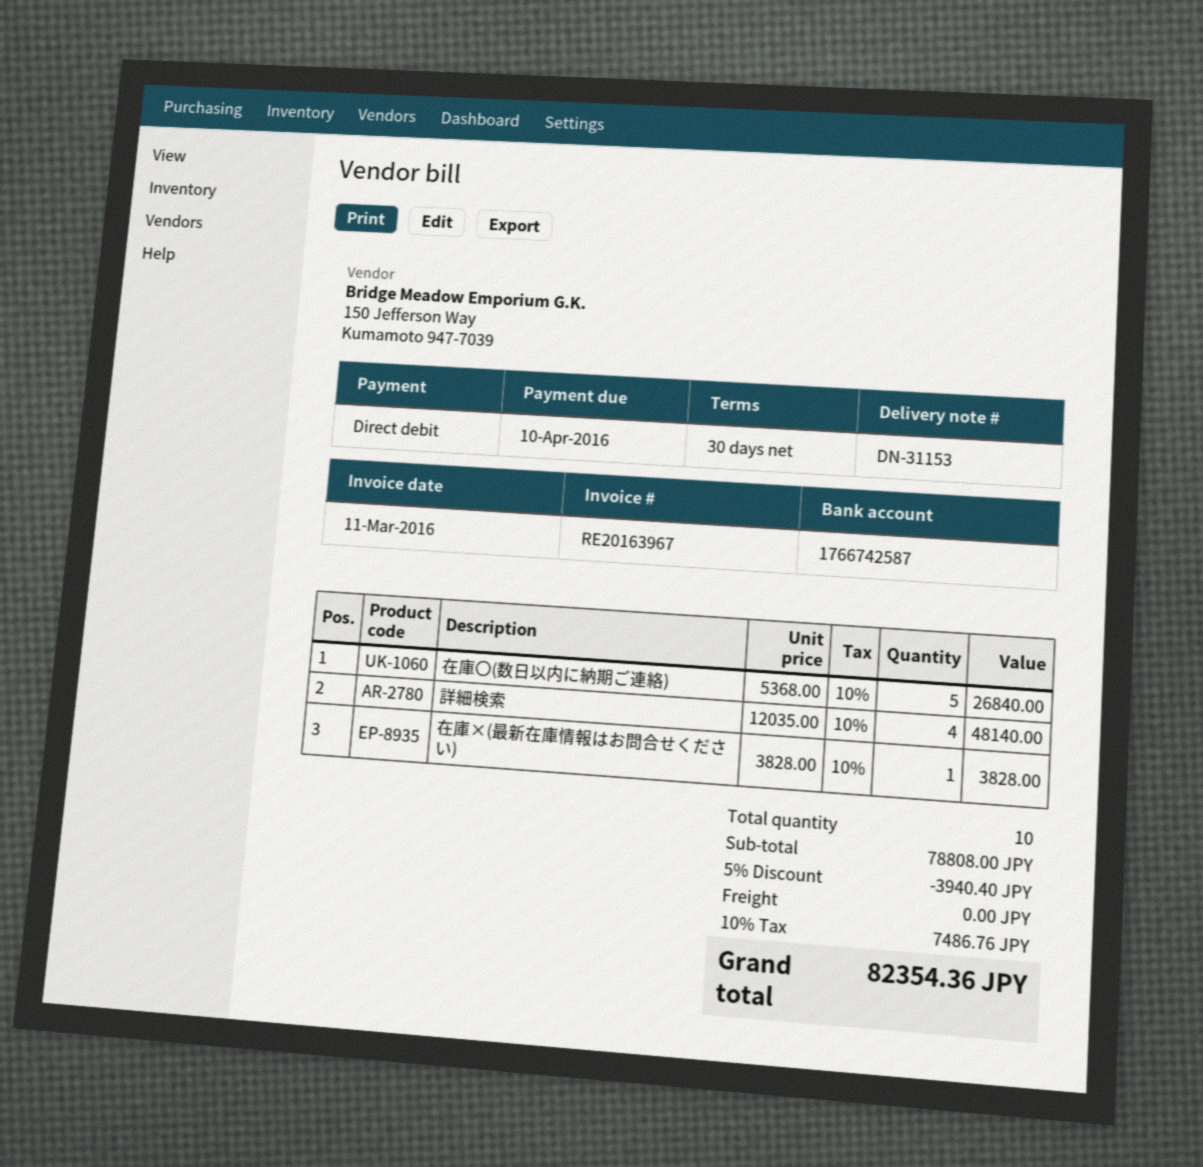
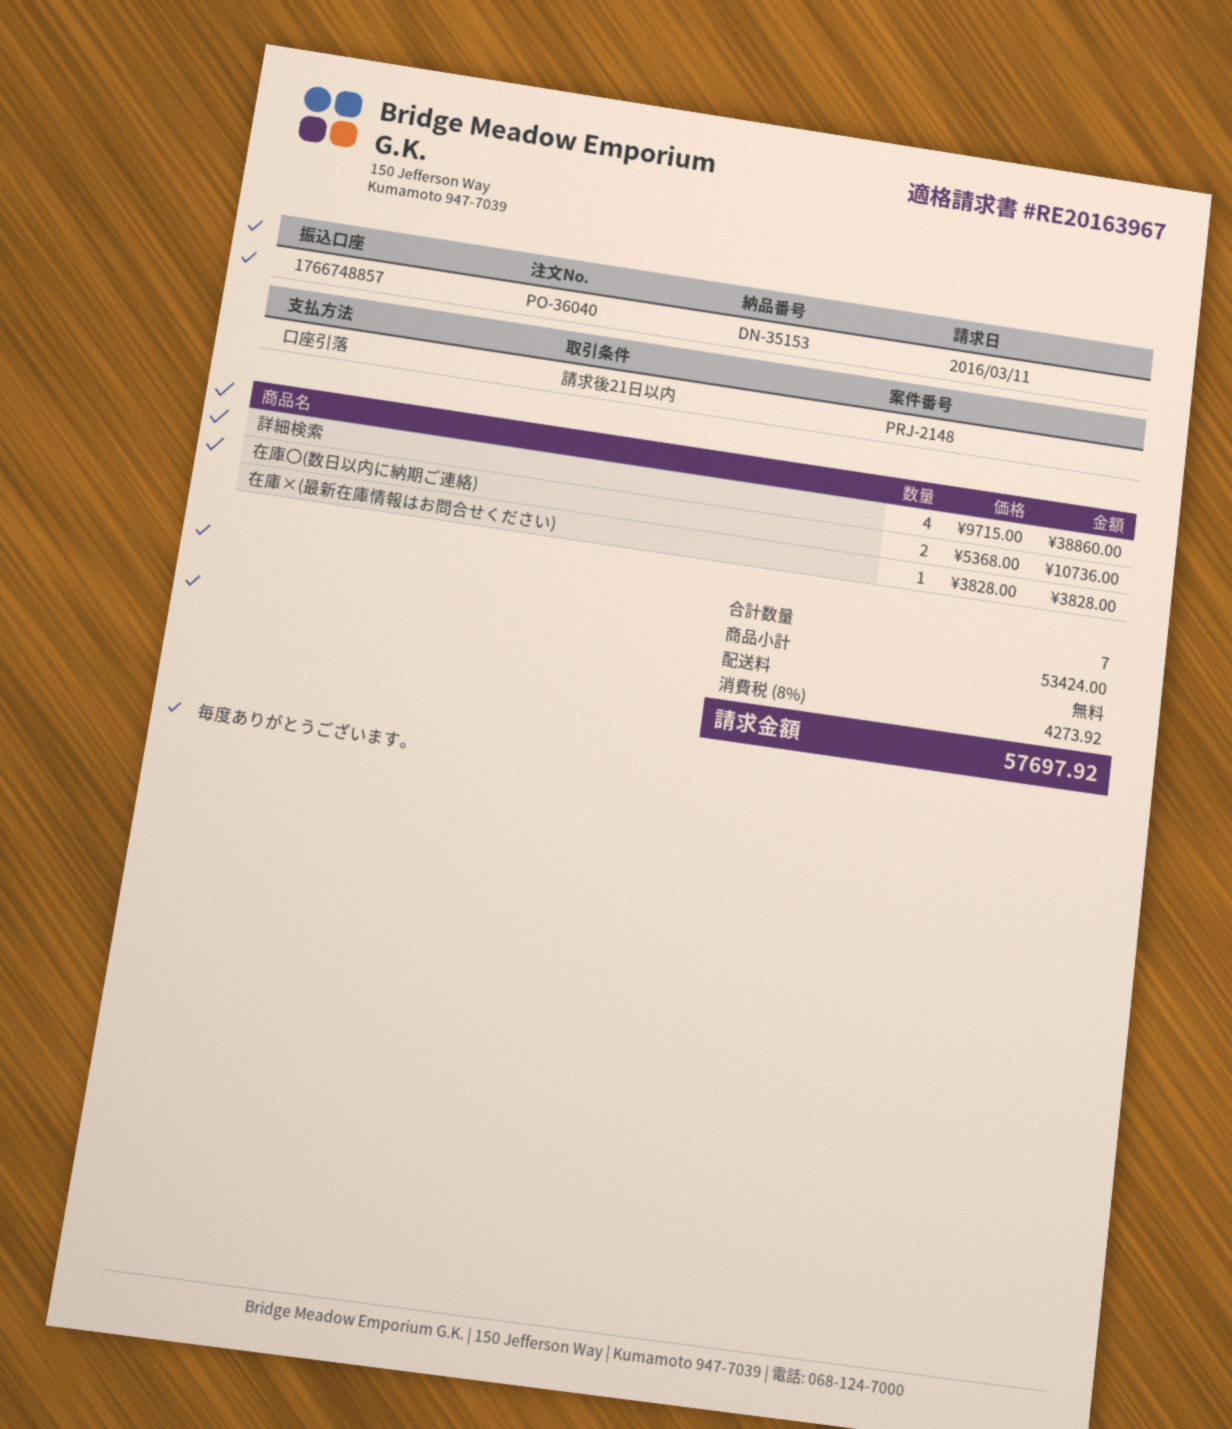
delivery note number: DN-31153 -> DN-35153
payment terms: 30 days -> 21 days
bank account: 1766742587 -> 1766748857
在庫〇(数日以内に納期ご連絡): 5 x 5368.00 = 26840.00 -> 2 x 5368.00 = 10736.00
詳細検索: 4 x 12035.00 = 48140.00 -> 4 x 9715.00 = 38860.00
total quantity: 10 -> 7
subtotal: 78808.00 -> 53424.00
discount: 5% = 3940.40 -> none
tax: 10% = 7486.76 -> 8% = 4273.92
total: 82354.36 -> 57697.92

